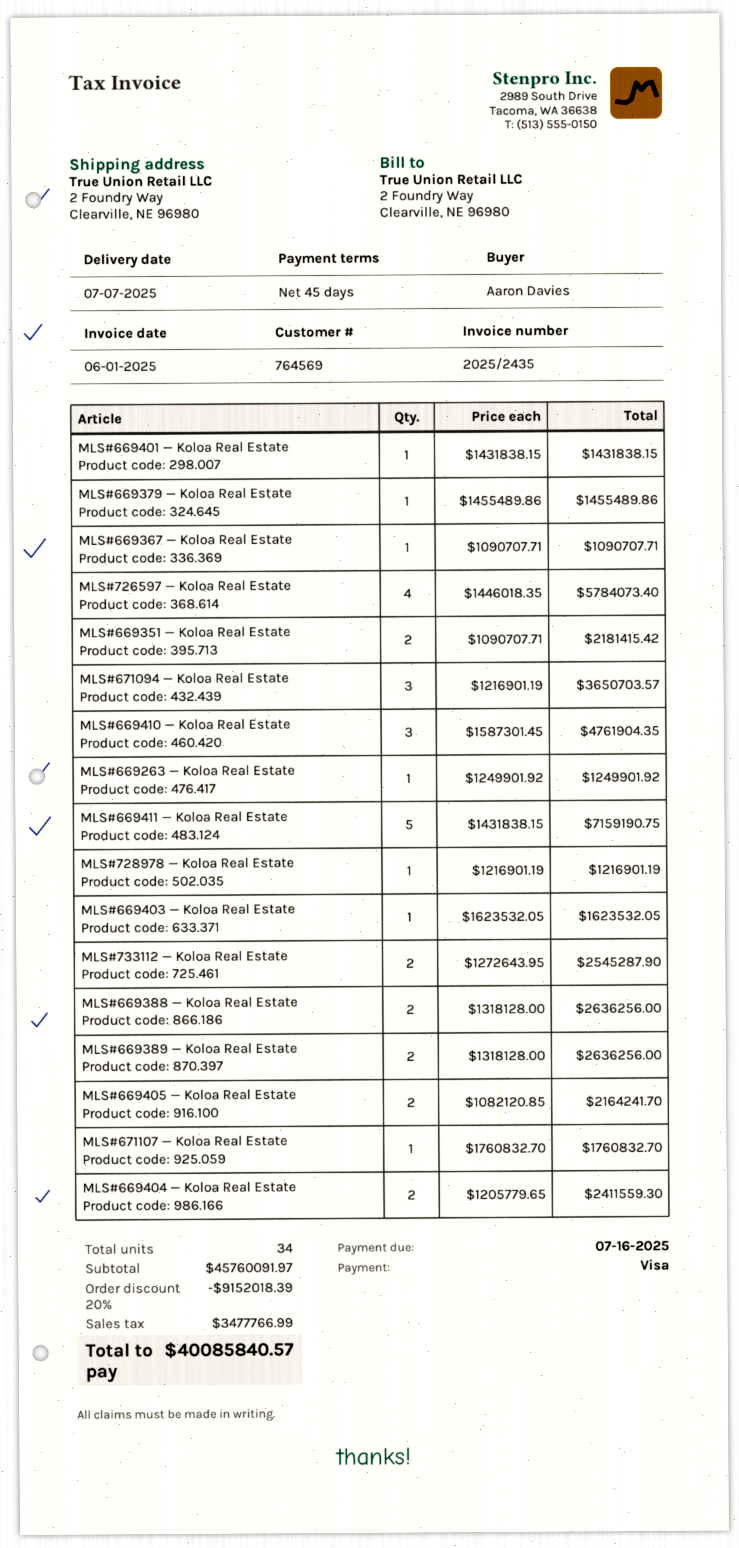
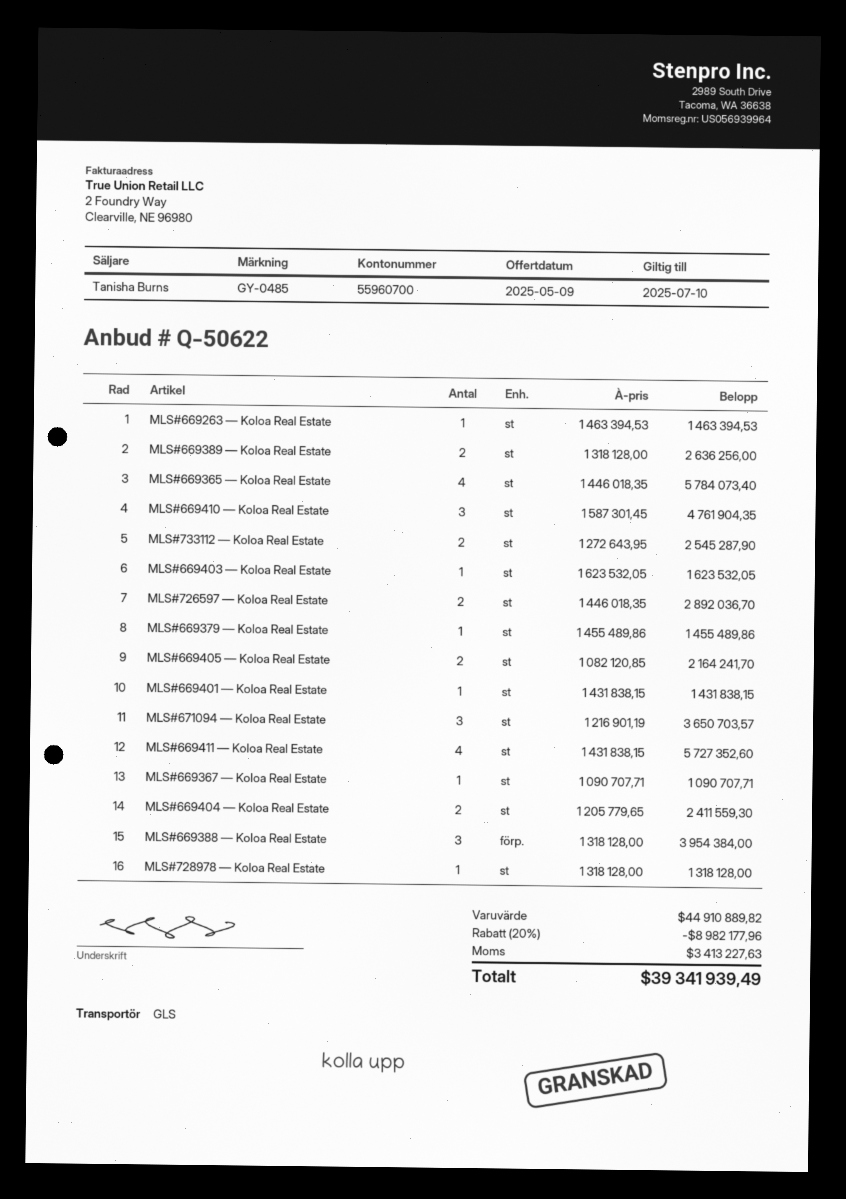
MLS#726597 — Koloa Real Estate: 4 x 1446018.35 = 5784073.40 -> 2 x 1446018.35 = 2892036.70
MLS#669351 — Koloa Real Estate: 2 x 1090707.71 = 2181415.42 -> none
MLS#669263 — Koloa Real Estate: 1 x 1249901.92 = 1249901.92 -> 1 x 1463394.53 = 1463394.53
MLS#669411 — Koloa Real Estate: 5 x 1431838.15 = 7159190.75 -> 4 x 1431838.15 = 5727352.60
MLS#728978 — Koloa Real Estate: 1 x 1216901.19 = 1216901.19 -> 1 x 1318128.00 = 1318128.00
MLS#669388 — Koloa Real Estate: 2 x 1318128.00 = 2636256.00 -> 3 x 1318128.00 = 3954384.00
MLS#671107 — Koloa Real Estate: 1 x 1760832.70 = 1760832.70 -> none
MLS#669365 — Koloa Real Estate: none -> 4 x 1446018.35 = 5784073.40
subtotal: 45760091.97 -> 44910889.82
discount: 20% = 9152018.39 -> 20% = 8982177.96
tax: 3477766.99 -> 3413227.63
total: 40085840.57 -> 39341939.49

